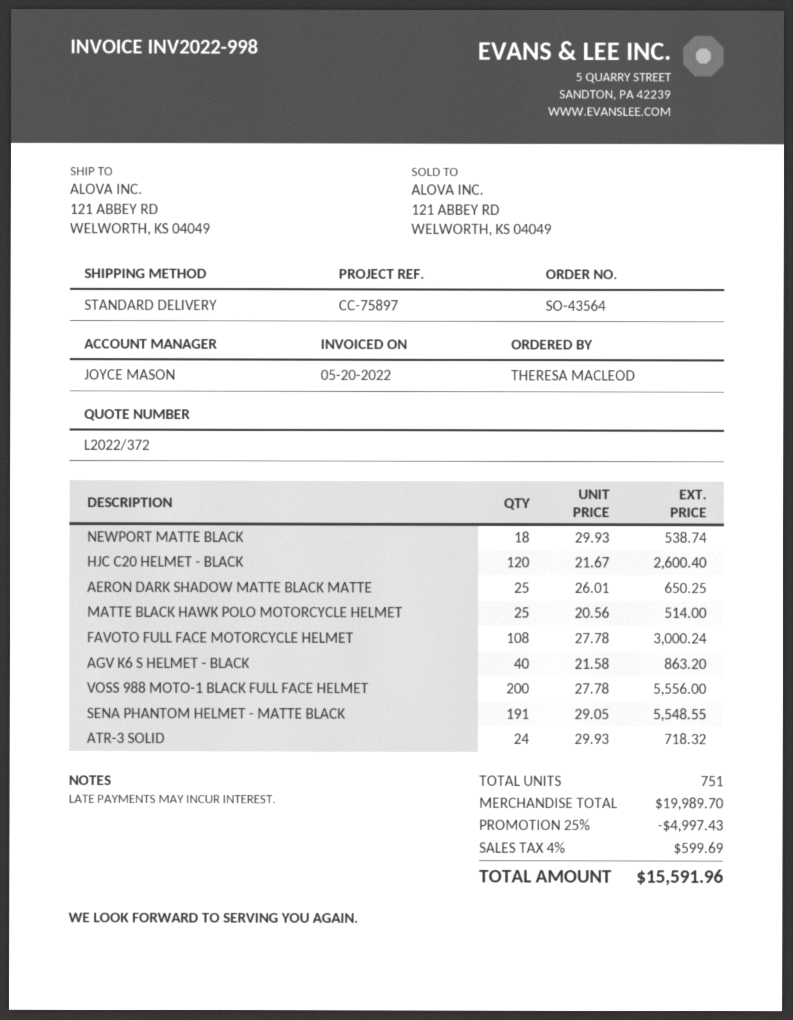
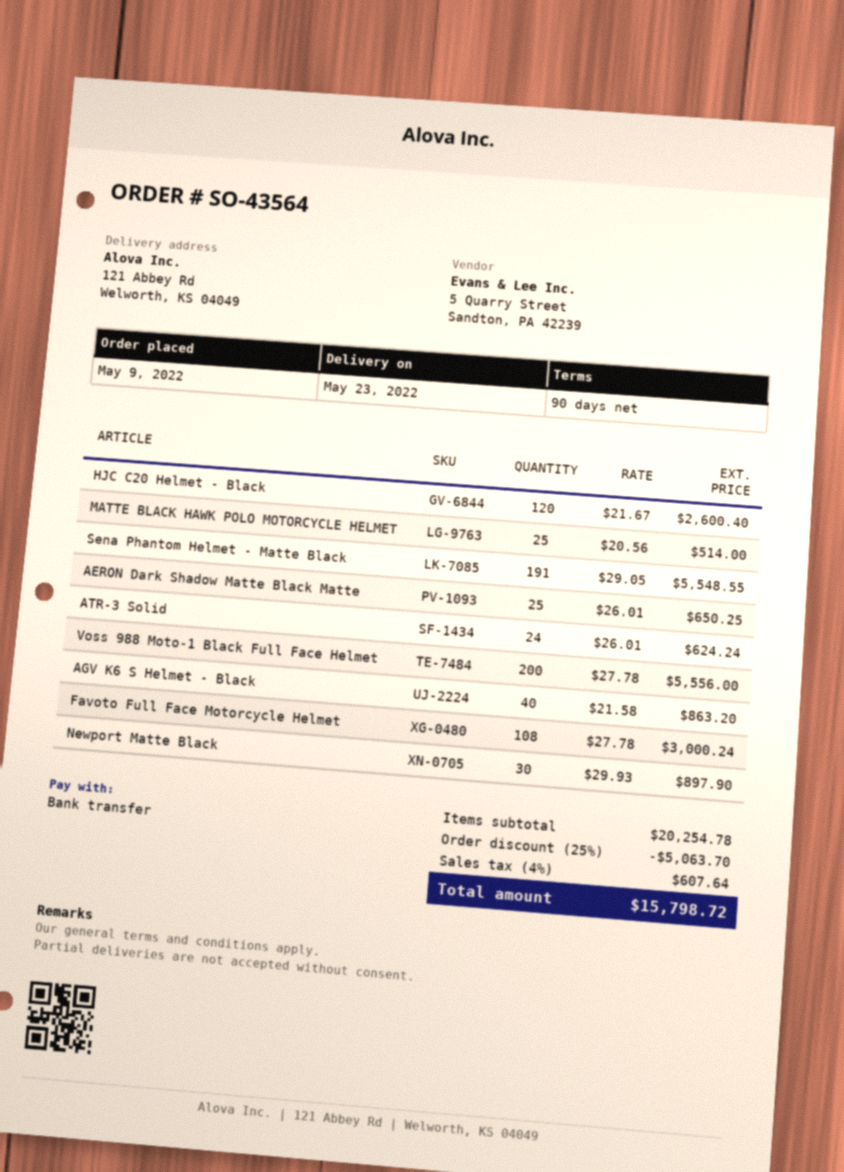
NEWPORT MATTE BLACK: 18 x 29.93 = 538.74 -> 30 x 29.93 = 897.90
ATR-3 SOLID: 24 x 29.93 = 718.32 -> 24 x 26.01 = 624.24
subtotal: 19989.70 -> 20254.78
discount: 25% = 4997.43 -> 25% = 5063.70
tax: 4% = 599.69 -> 4% = 607.64
total: 15591.96 -> 15798.72

